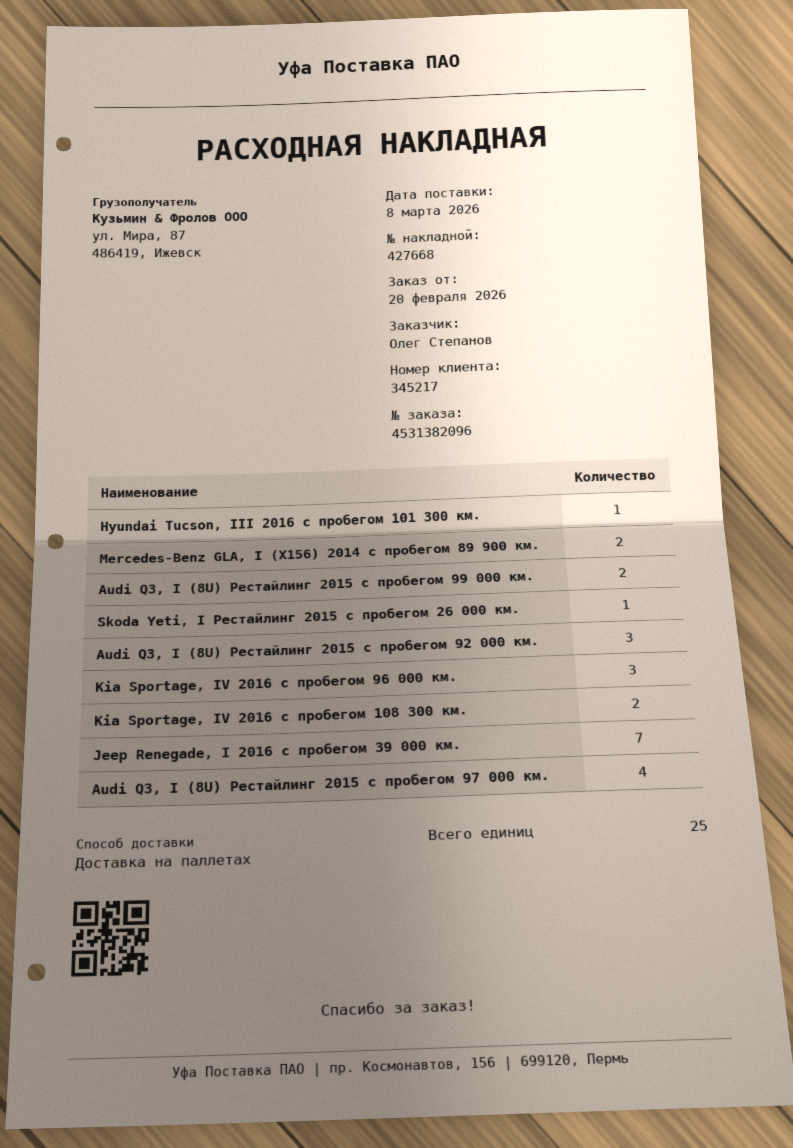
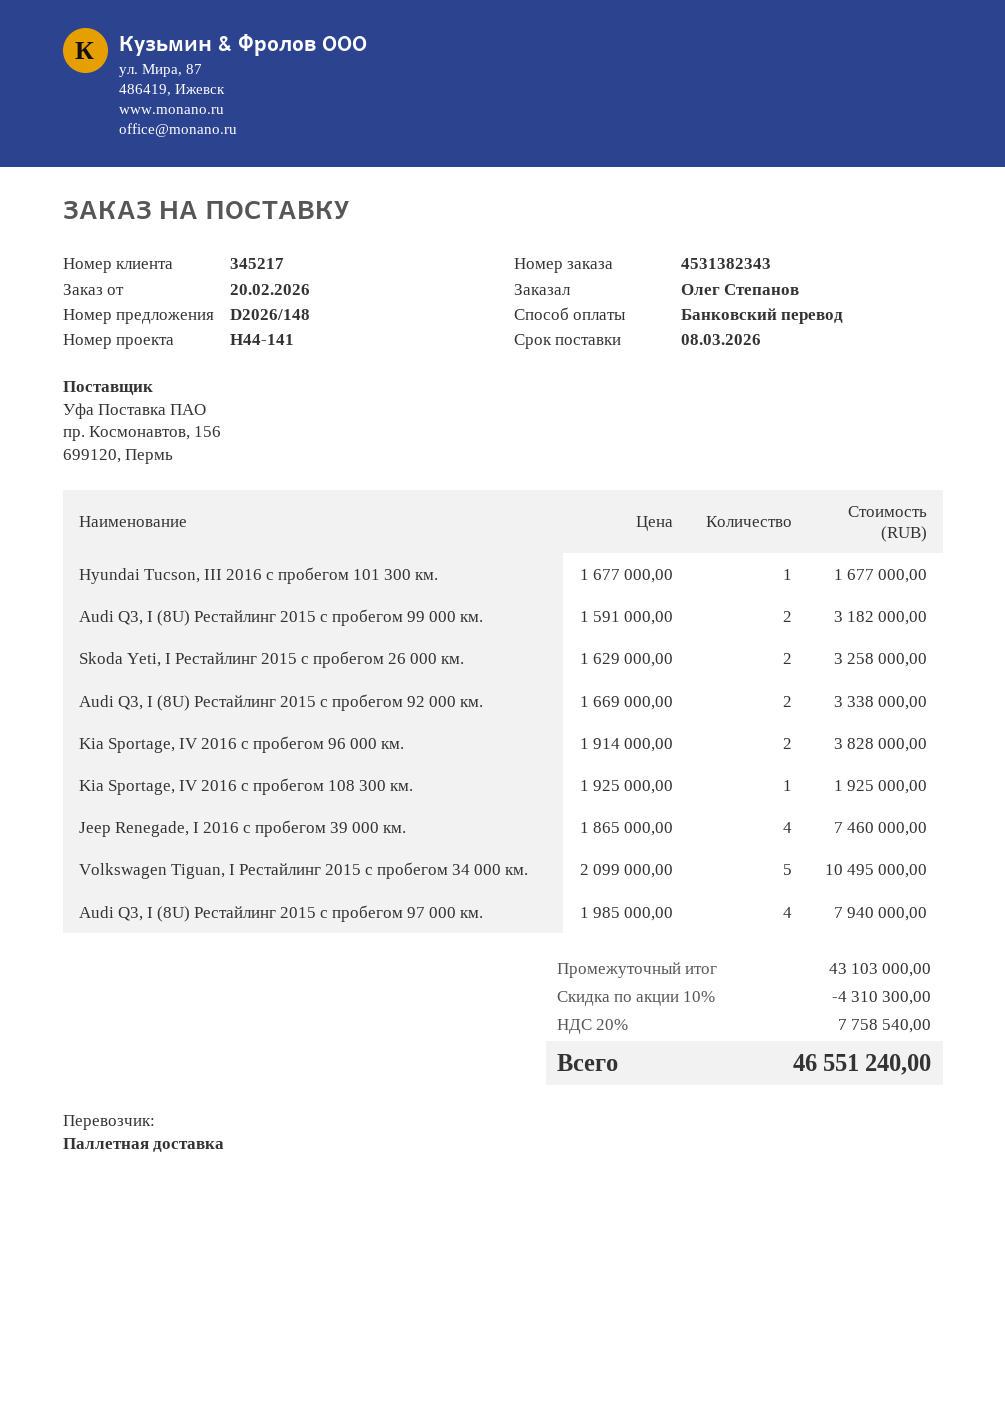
order number: 4531382096 -> 4531382343
Mercedes-Benz GLA, I (X156) 2014 с пробегом 89 900 км.: 2 -> none
Skoda Yeti, I Рестайлинг 2015 с пробегом 26 000 км.: 1 -> 2
Audi Q3, I (8U) Рестайлинг 2015 с пробегом 92 000 км.: 3 -> 2
Kia Sportage, IV 2016 с пробегом 96 000 км.: 3 -> 2
Kia Sportage, IV 2016 с пробегом 108 300 км.: 2 -> 1
Jeep Renegade, I 2016 с пробегом 39 000 км.: 7 -> 4
Volkswagen Tiguan, I Рестайлинг 2015 с пробегом 34 000 км.: none -> 5

